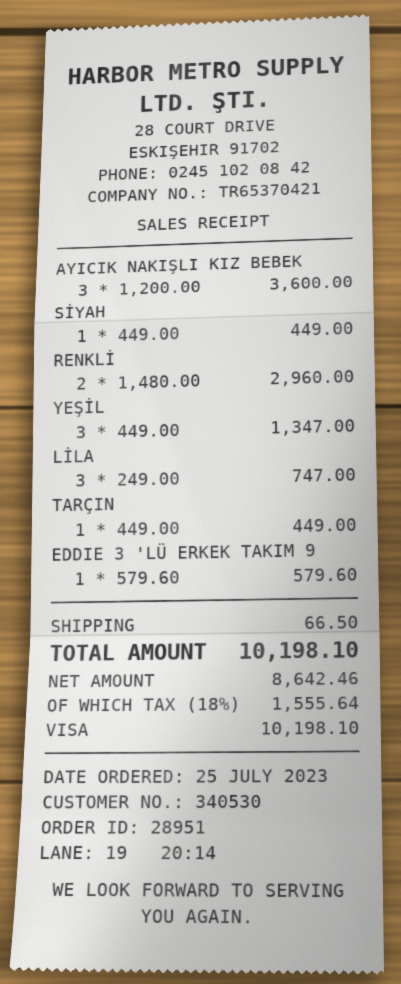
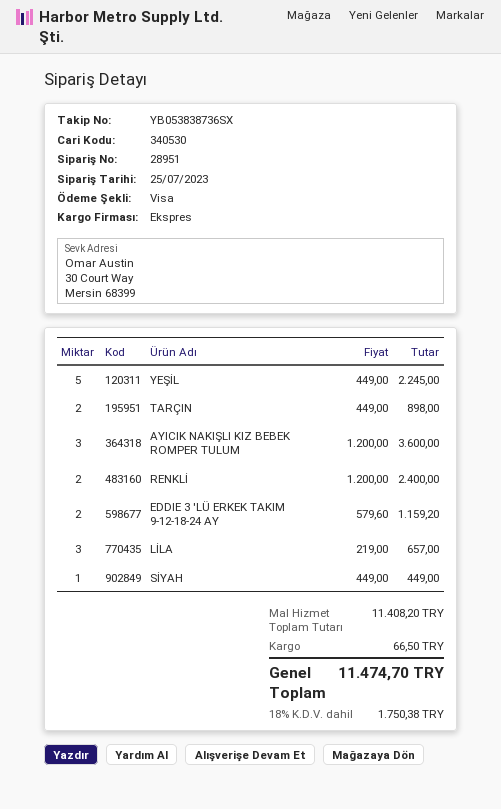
RENKLİ: 2 x 1480.00 = 2960.00 -> 2 x 1200.00 = 2400.00
YEŞİL: 3 x 449.00 = 1347.00 -> 5 x 449.00 = 2245.00
LİLA: 3 x 249.00 = 747.00 -> 3 x 219.00 = 657.00
TARÇIN: 1 x 449.00 = 449.00 -> 2 x 449.00 = 898.00
EDDIE 3 'LÜ ERKEK TAKIM 9: 1 x 579.60 = 579.60 -> 2 x 579.60 = 1159.20
tax: 18% = 1555.64 -> 18% = 1750.38
total: 10198.10 -> 11474.70

